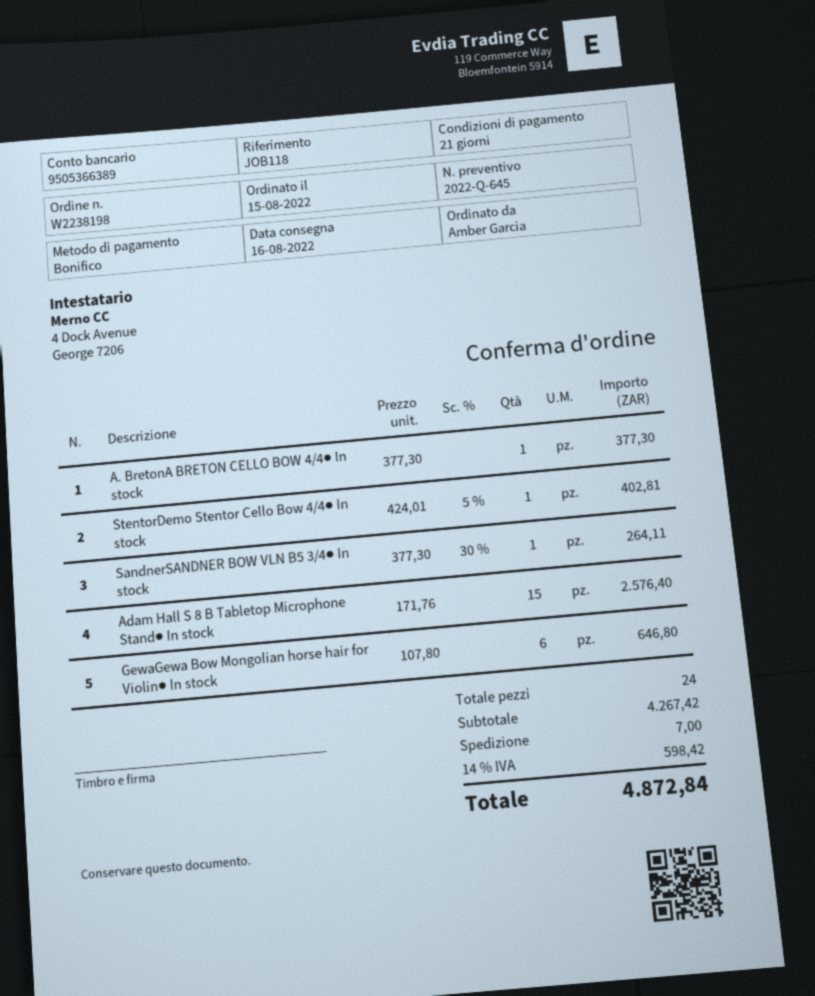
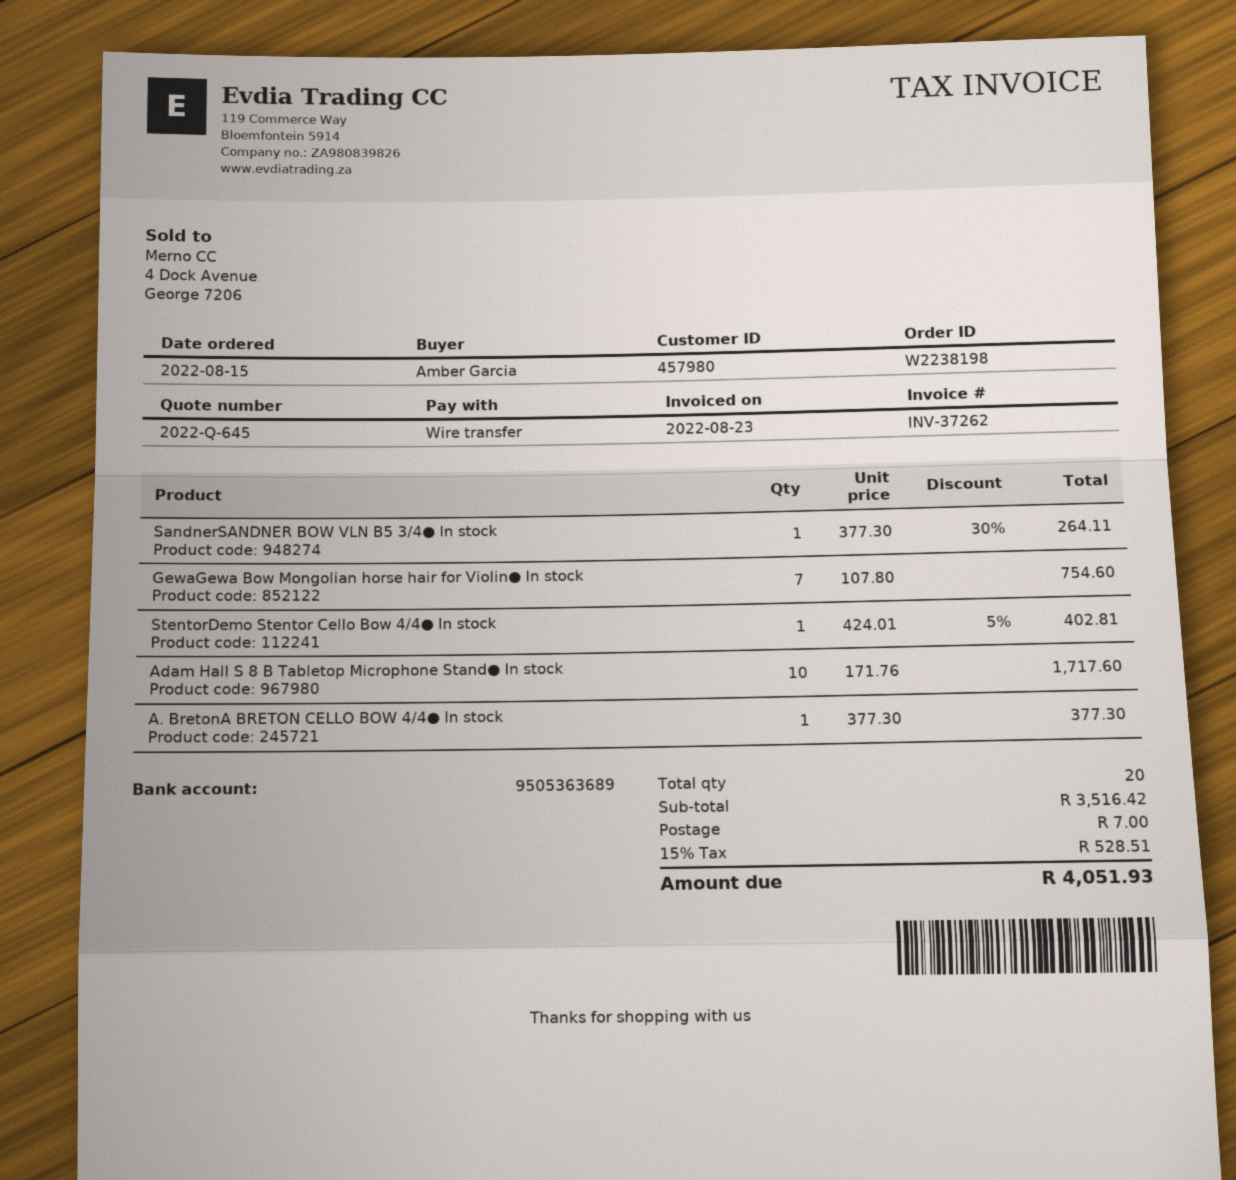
bank account: 9505366389 -> 9505363689
Adam Hall S 8 B Tabletop Microphone Stand● In stock: 15 x 171.76 = 2576.40 -> 10 x 171.76 = 1717.60
GewaGewa Bow Mongolian horse hair for Violin● In stock: 6 x 107.80 = 646.80 -> 7 x 107.80 = 754.60
total quantity: 24 -> 20
subtotal: 4267.42 -> 3516.42
tax: 14% = 598.42 -> 15% = 528.51
total: 4872.84 -> 4051.93

